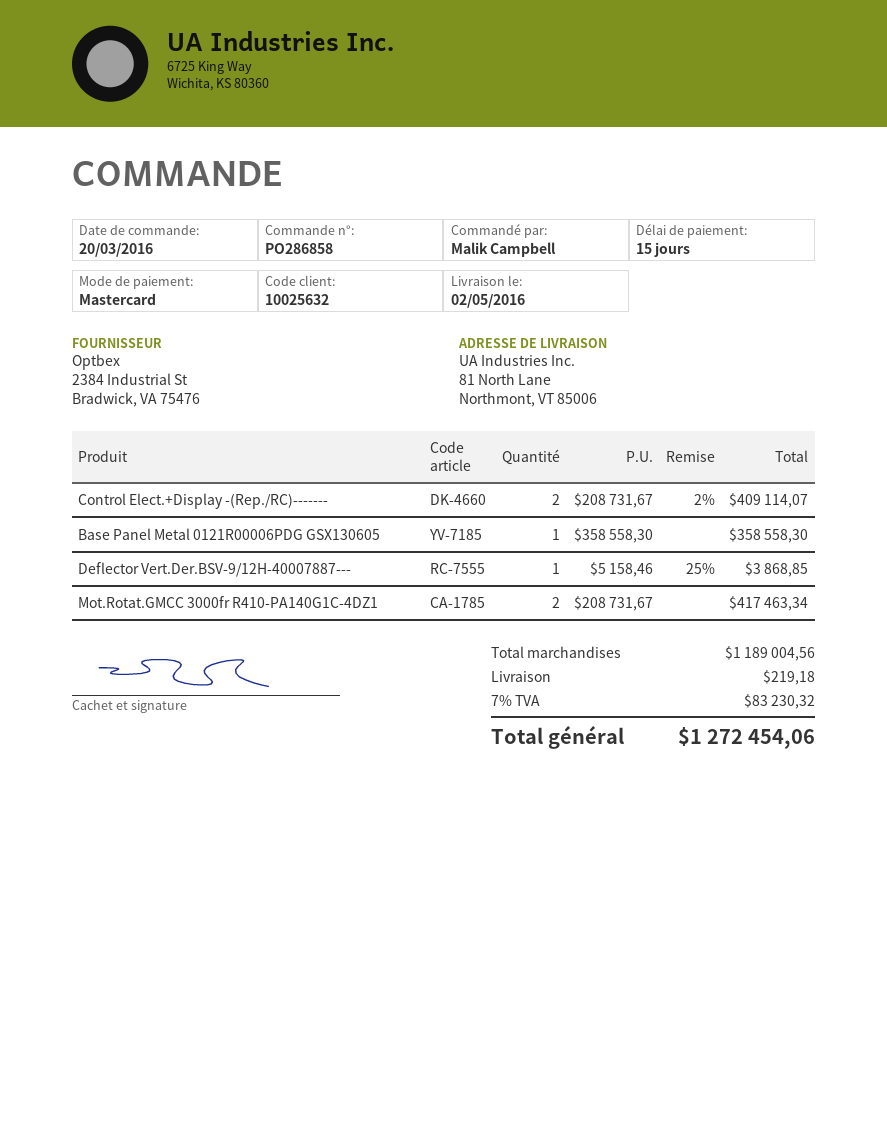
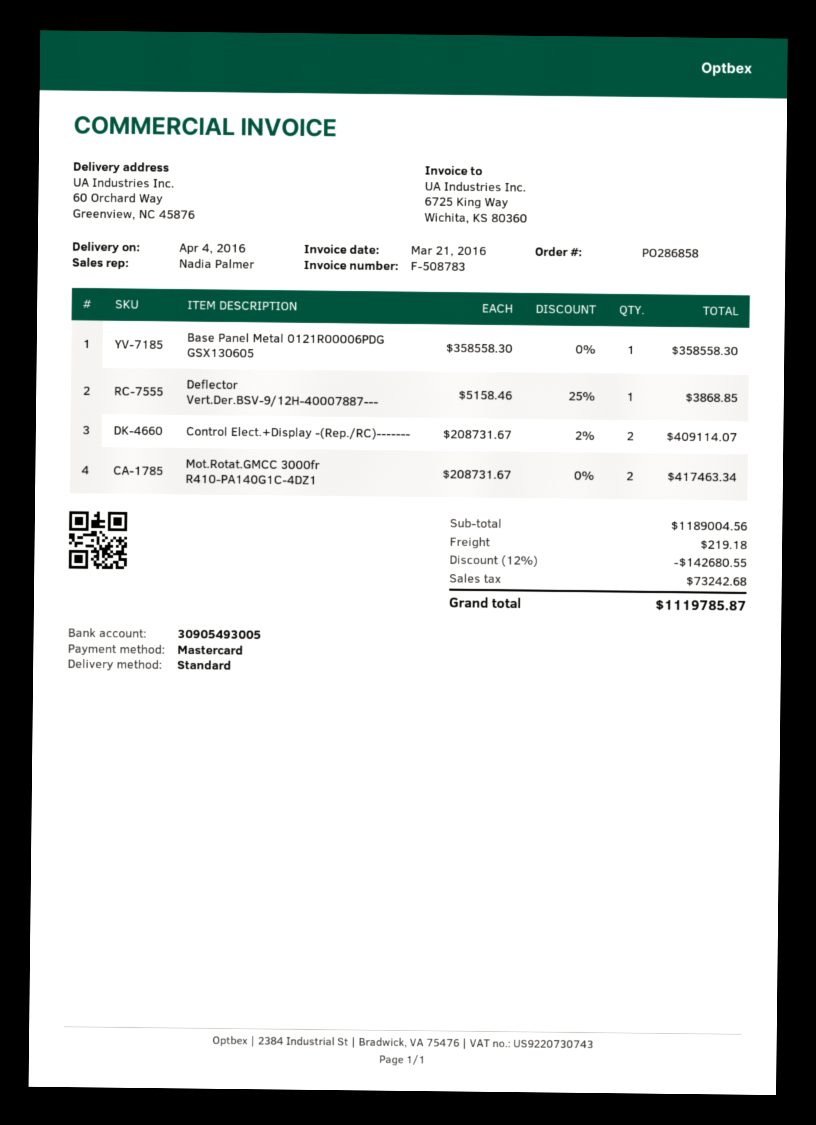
delivery date: 2016-05-02 -> 2016-04-04
ship to: 81 North Lane, Northmont, VT 85006 -> 60 Orchard Way, Greenview, NC 45876
discount: none -> 12% = 142680.55
tax: 83230.32 -> 73242.68
total: 1272454.06 -> 1119785.87

